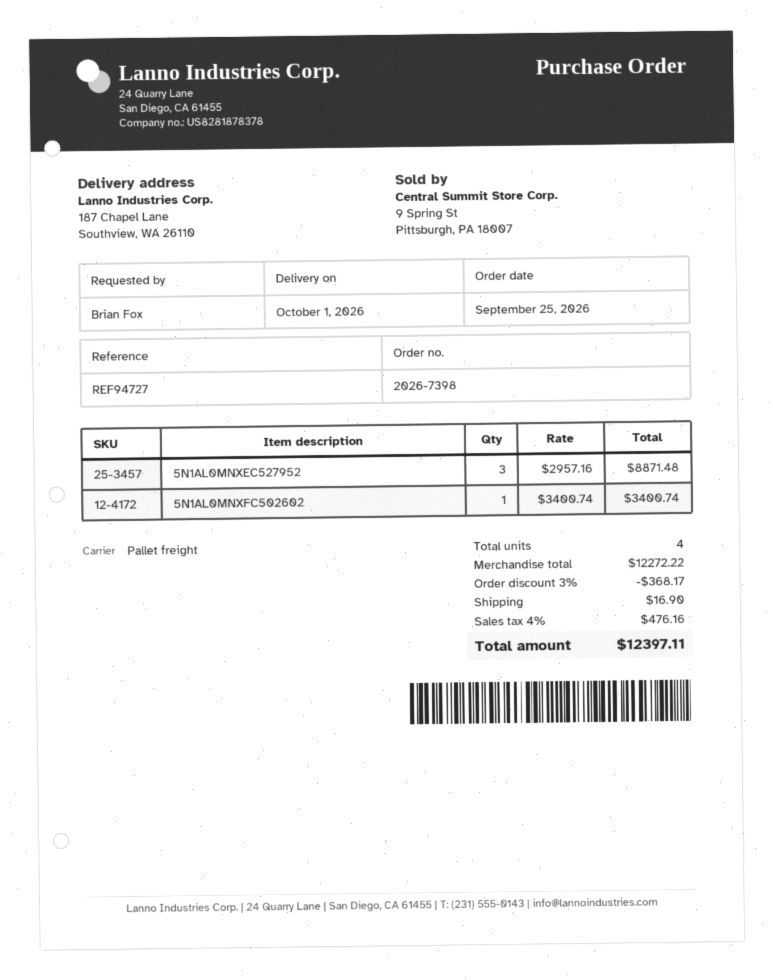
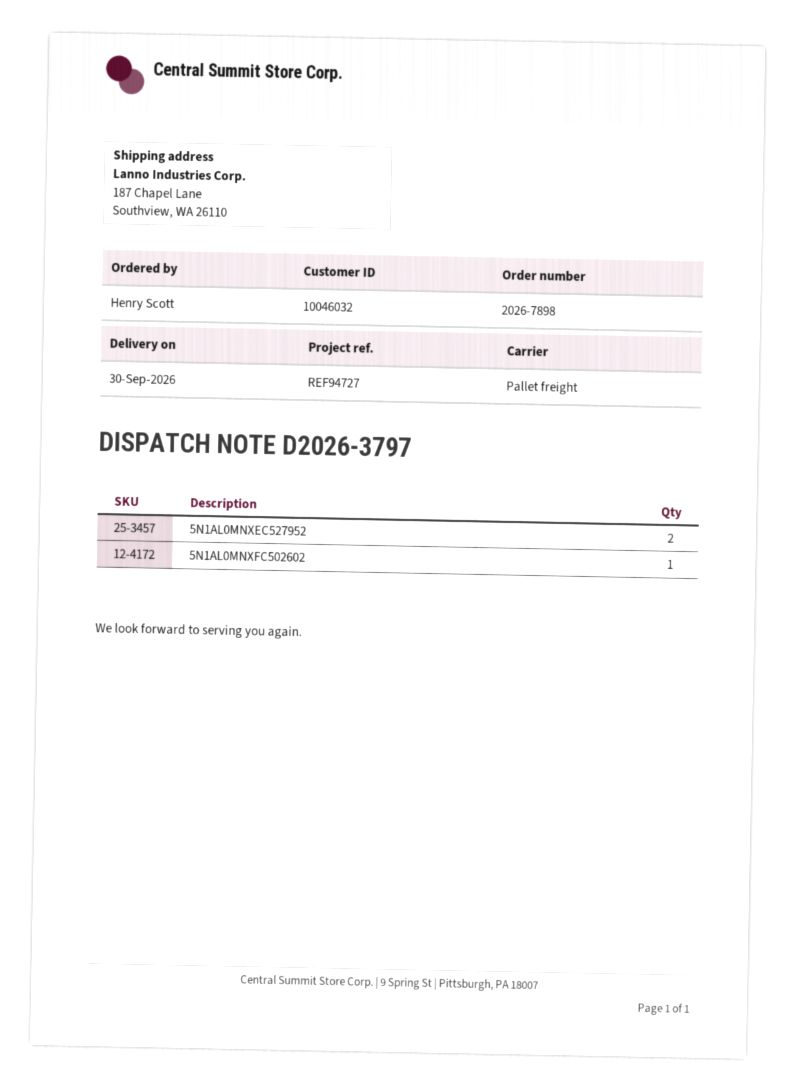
order number: 2026-7398 -> 2026-7898
delivery date: 2026-10-01 -> 2026-09-30
ordered by: Brian Fox -> Henry Scott
5N1AL0MNXEC527952: 3 -> 2

